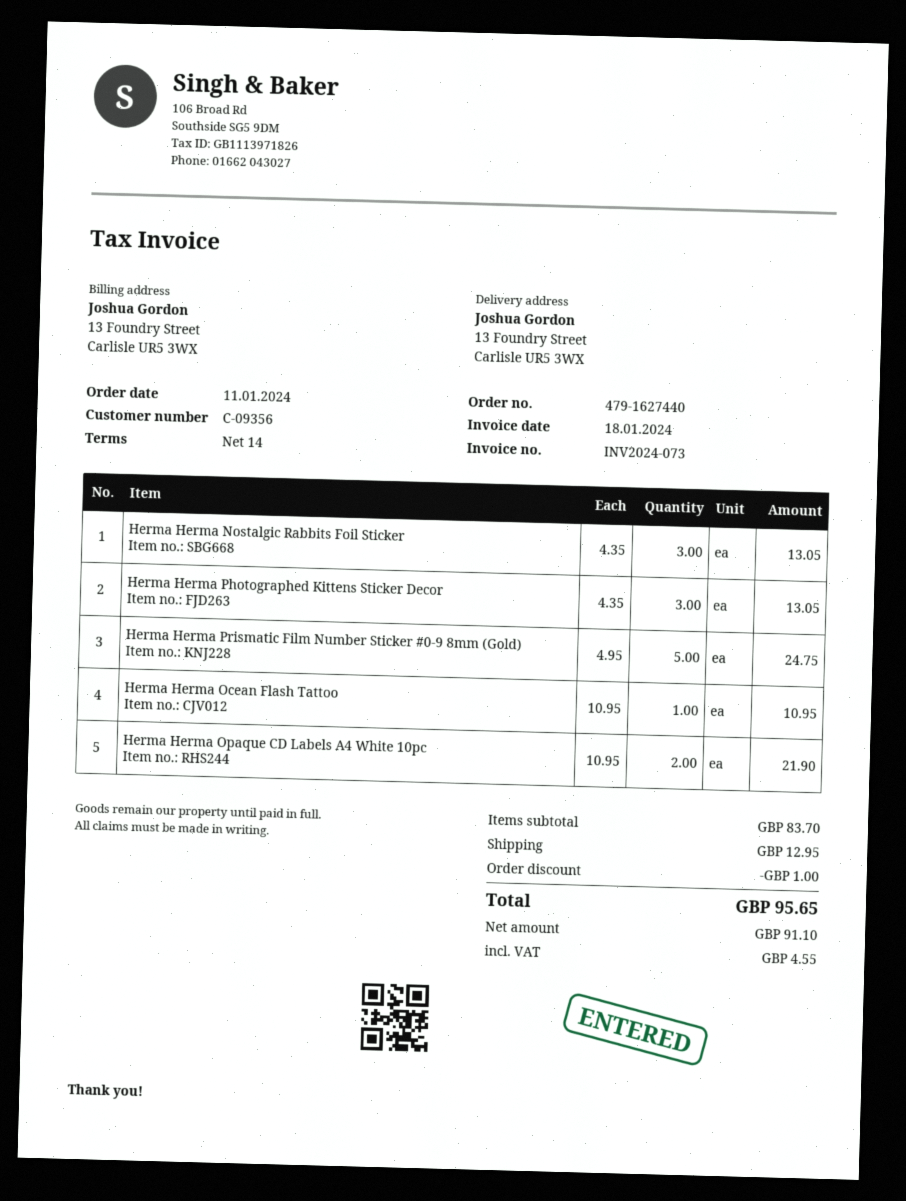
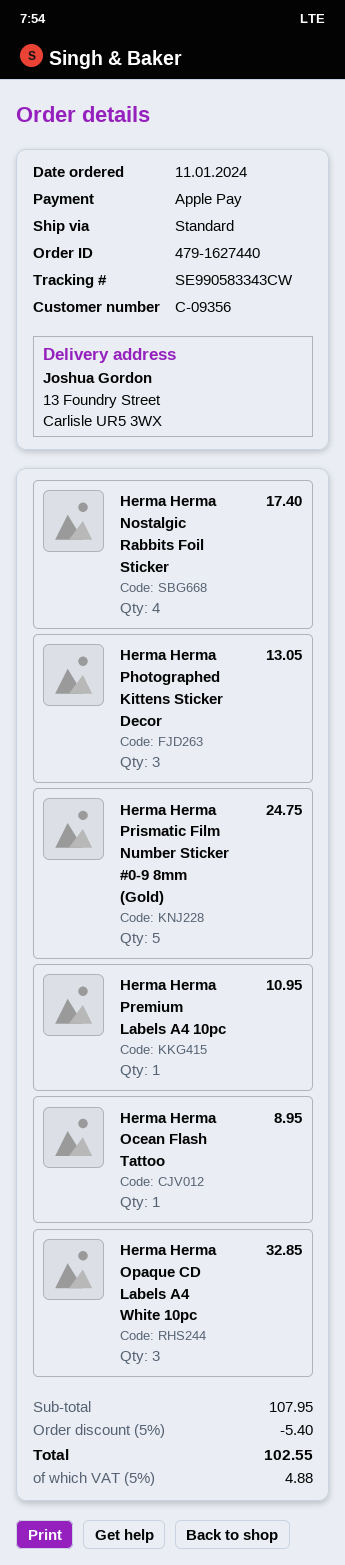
Herma Herma Nostalgic Rabbits Foil Sticker: 3 for 13.05 -> 4 for 17.40
Herma Herma Ocean Flash Tattoo: 1 for 10.95 -> 1 for 8.95
Herma Herma Opaque CD Labels A4 White 10pc: 2 for 21.90 -> 3 for 32.85
Herma Herma Premium Labels A4 10pc: none -> 1 for 10.95
subtotal: 83.70 -> 107.95
discount: 1.00 -> 5.40
shipping: 12.95 -> none
tax: 4.55 -> 4.88
total: 95.65 -> 102.55

